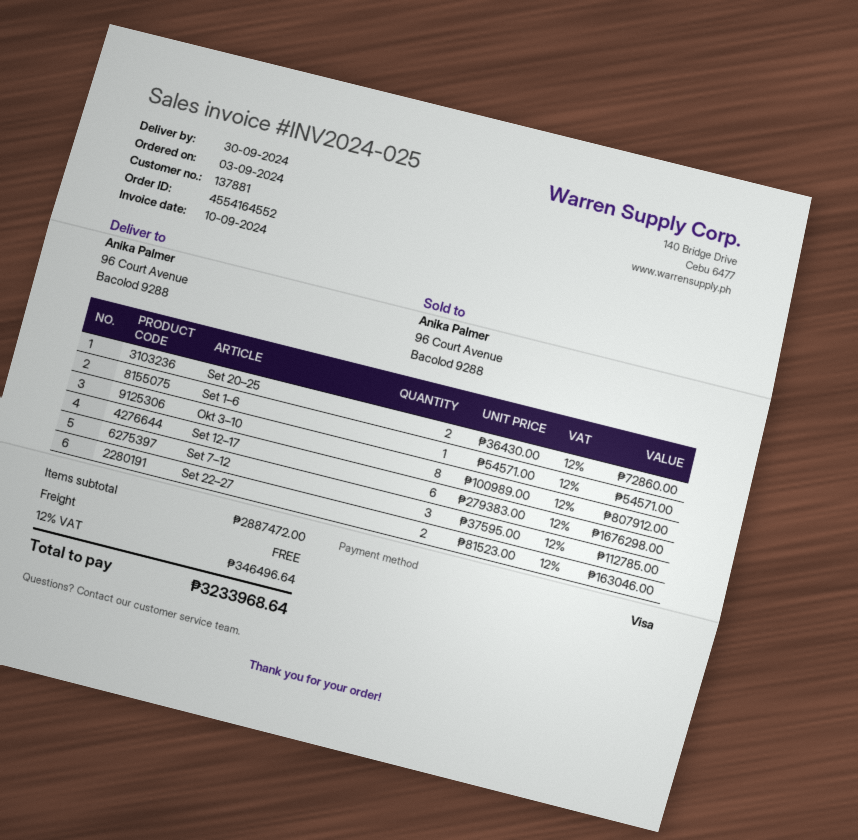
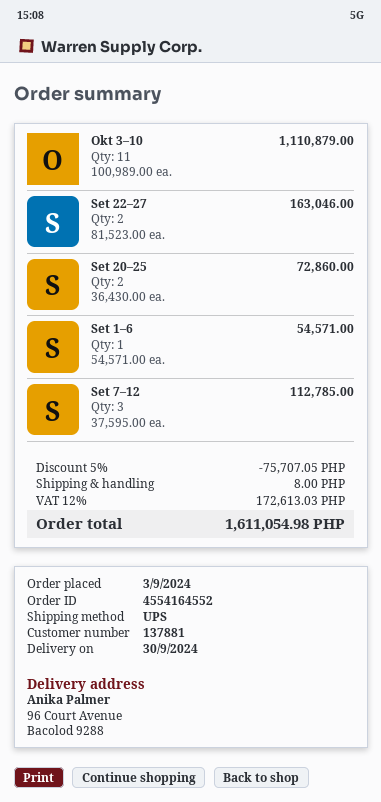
Okt 3–10: 8 x 100989.00 = 807912.00 -> 11 x 100989.00 = 1110879.00
Set 12–17: 6 x 279383.00 = 1676298.00 -> none
discount: none -> 5% = 75707.05
shipping: 0.00 -> 8.00
tax: 12% = 346496.64 -> 12% = 172613.03
total: 3233968.64 -> 1611054.98

